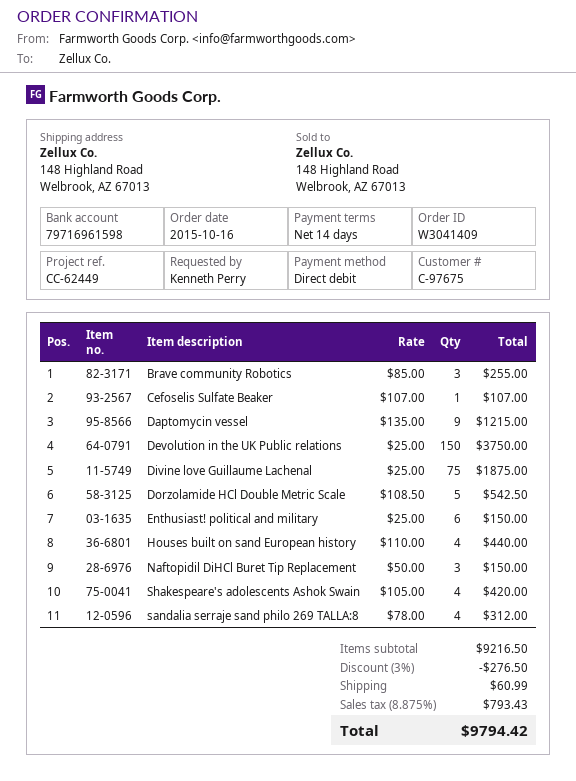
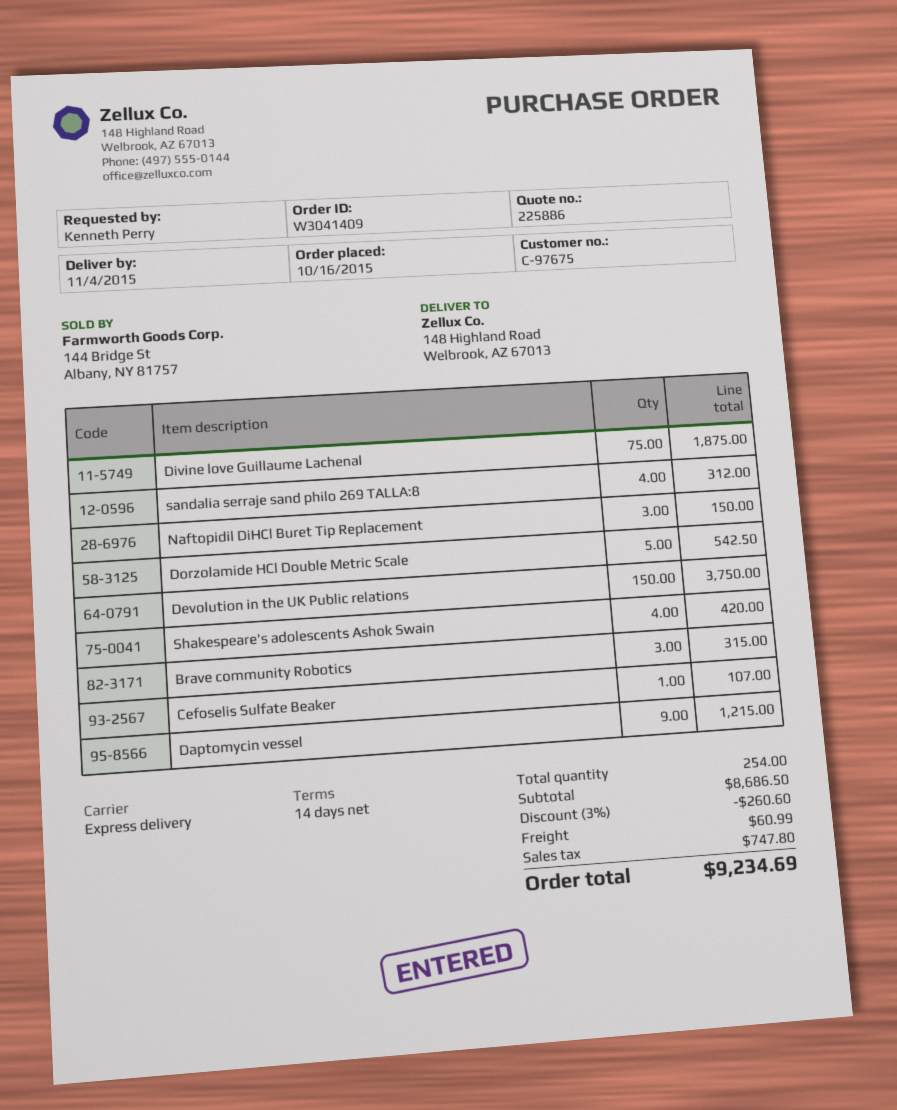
Brave community Robotics: 3 for 255.00 -> 3 for 315.00
Enthusiast! political and military: 6 for 150.00 -> none
Houses built on sand European history: 4 for 440.00 -> none
subtotal: 9216.50 -> 8686.50
discount: 3% = 276.50 -> 3% = 260.60
tax: 793.43 -> 747.80
total: 9794.42 -> 9234.69

